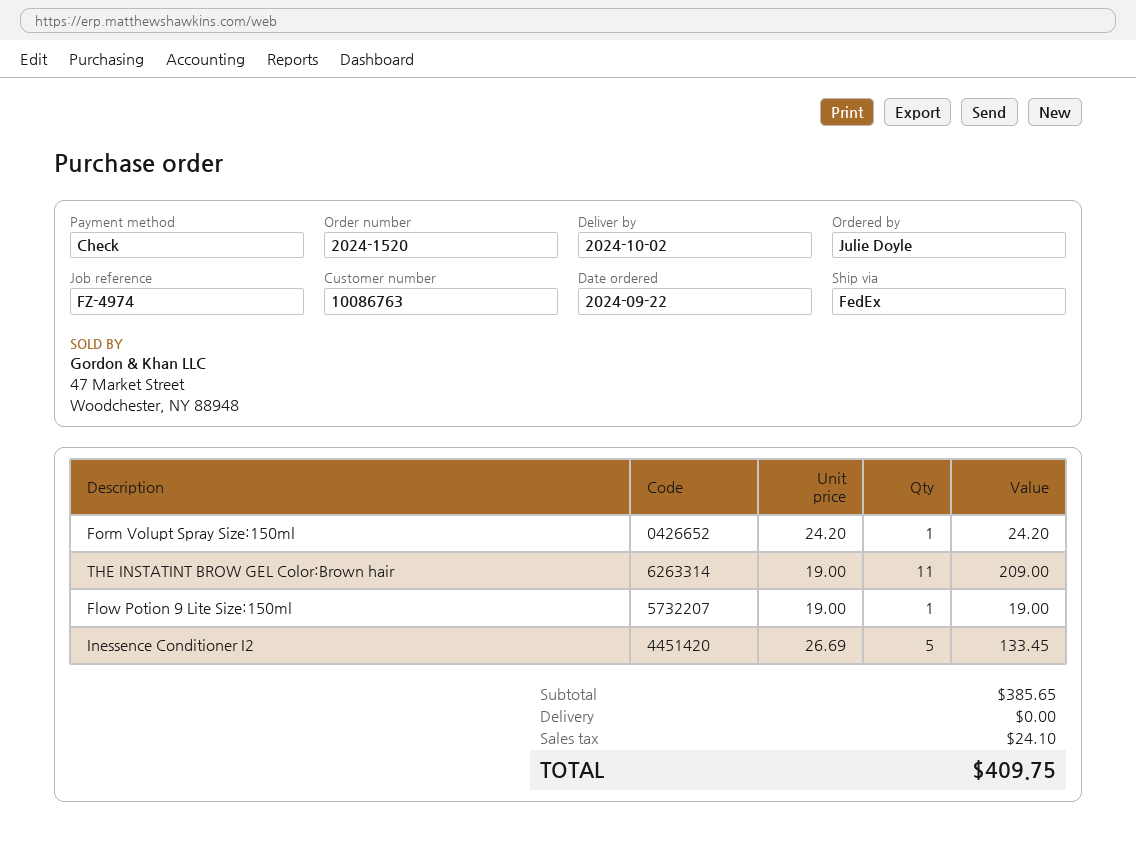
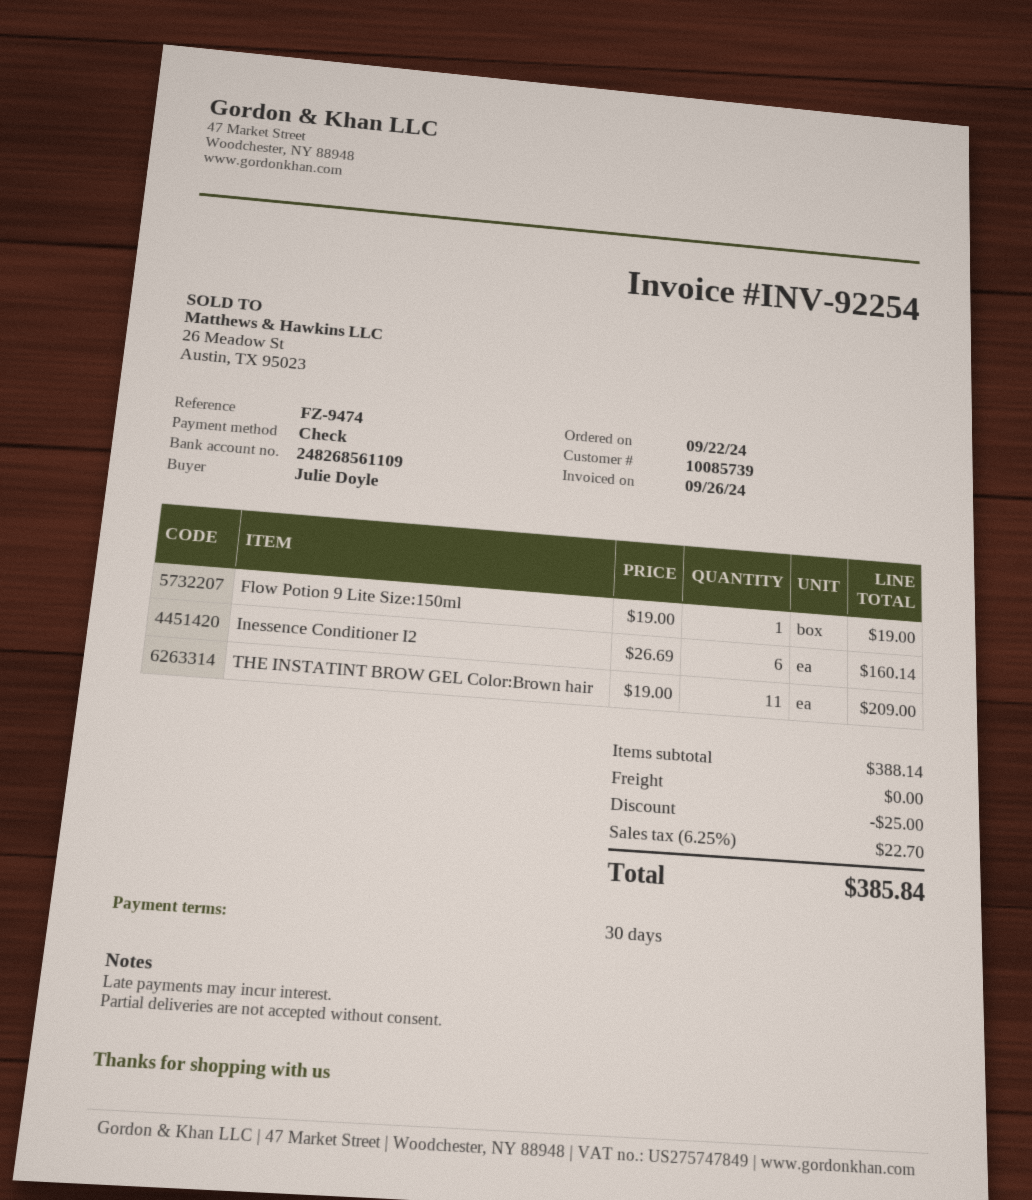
customer number: 10086763 -> 10085739
reference: FZ-4974 -> FZ-9474
Form Volupt Spray Size:150ml: 1 x 24.20 = 24.20 -> none
Inessence Conditioner I2: 5 x 26.69 = 133.45 -> 6 x 26.69 = 160.14
subtotal: 385.65 -> 388.14
discount: none -> 25.00
tax: 24.10 -> 22.70
total: 409.75 -> 385.84

